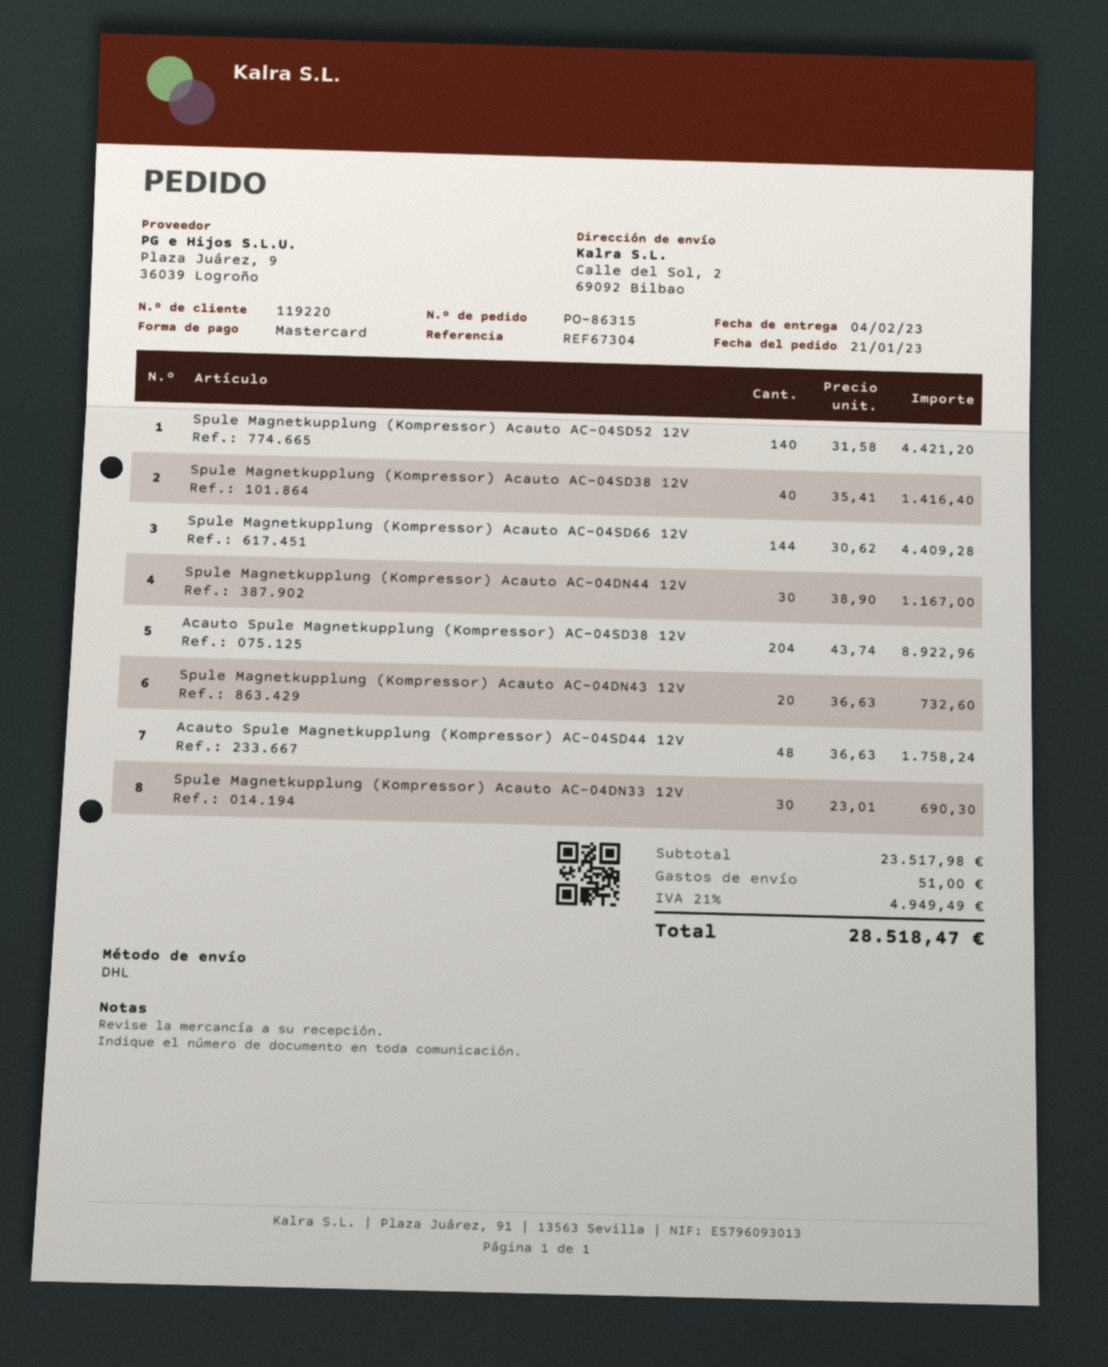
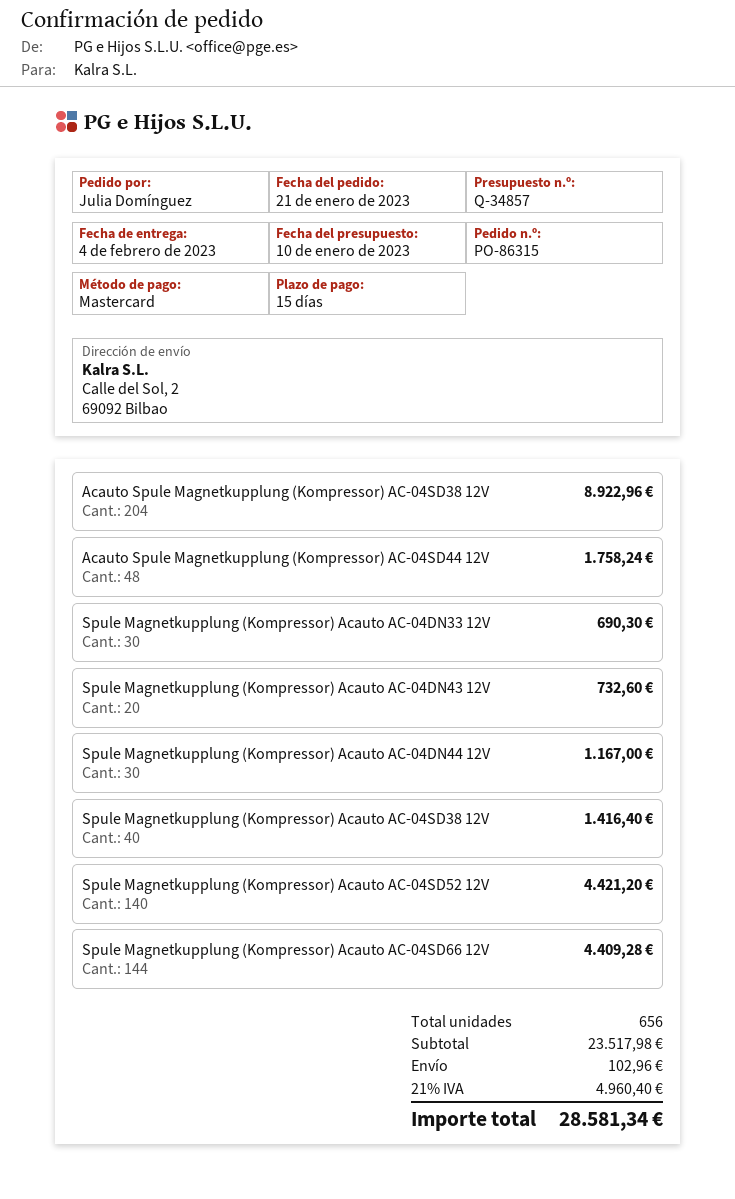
shipping: 51.00 -> 102.96
tax: 21% = 4949.49 -> 21% = 4960.40
total: 28518.47 -> 28581.34

